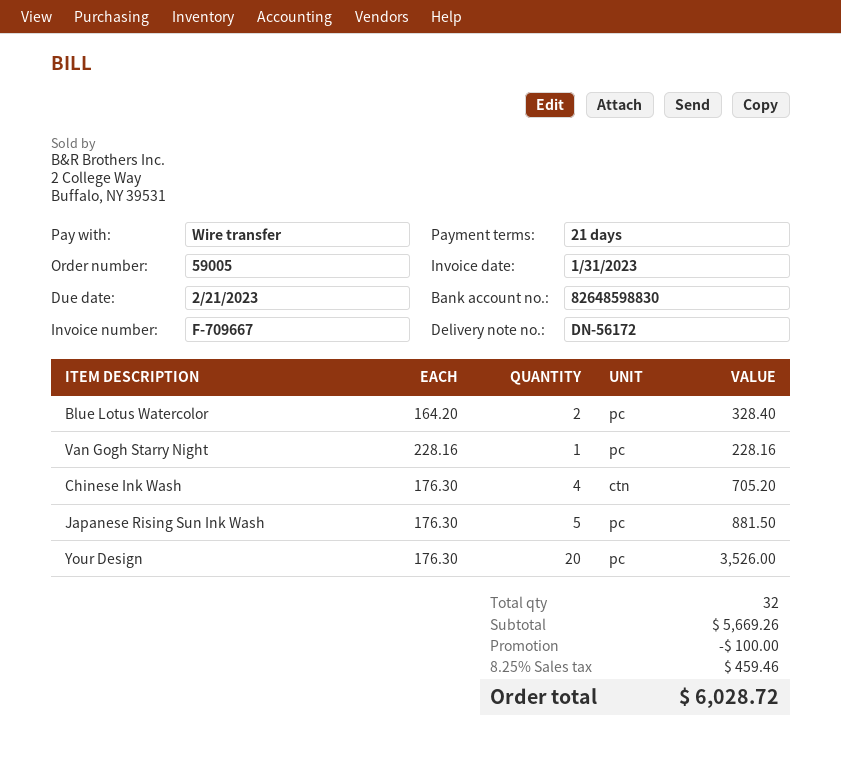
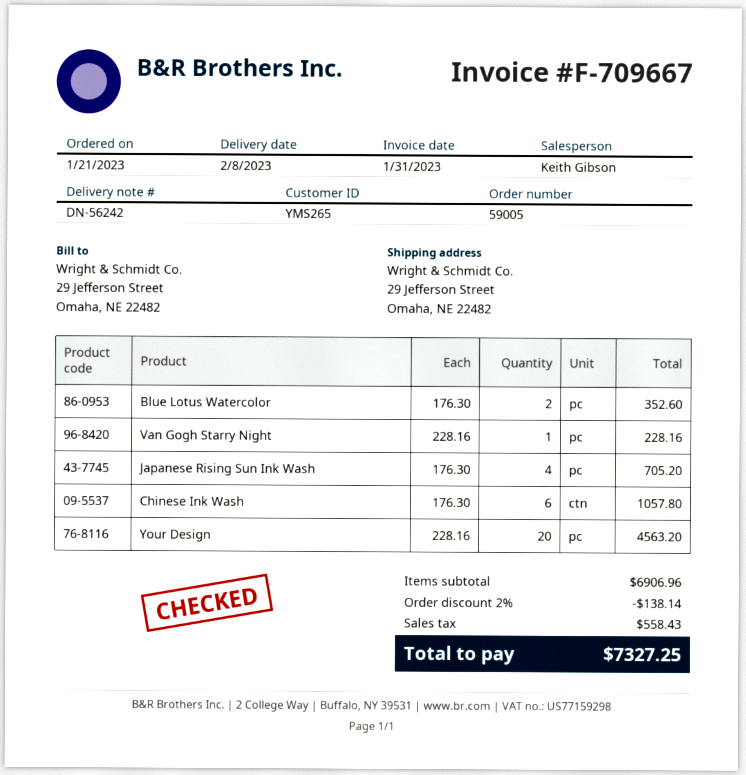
delivery note number: DN-56172 -> DN-56242
Blue Lotus Watercolor: 2 x 164.20 = 328.40 -> 2 x 176.30 = 352.60
Chinese Ink Wash: 4 x 176.30 = 705.20 -> 6 x 176.30 = 1057.80
Japanese Rising Sun Ink Wash: 5 x 176.30 = 881.50 -> 4 x 176.30 = 705.20
Your Design: 20 x 176.30 = 3526.00 -> 20 x 228.16 = 4563.20
subtotal: 5669.26 -> 6906.96
discount: 100.00 -> 138.14
tax: 459.46 -> 558.43
total: 6028.72 -> 7327.25

